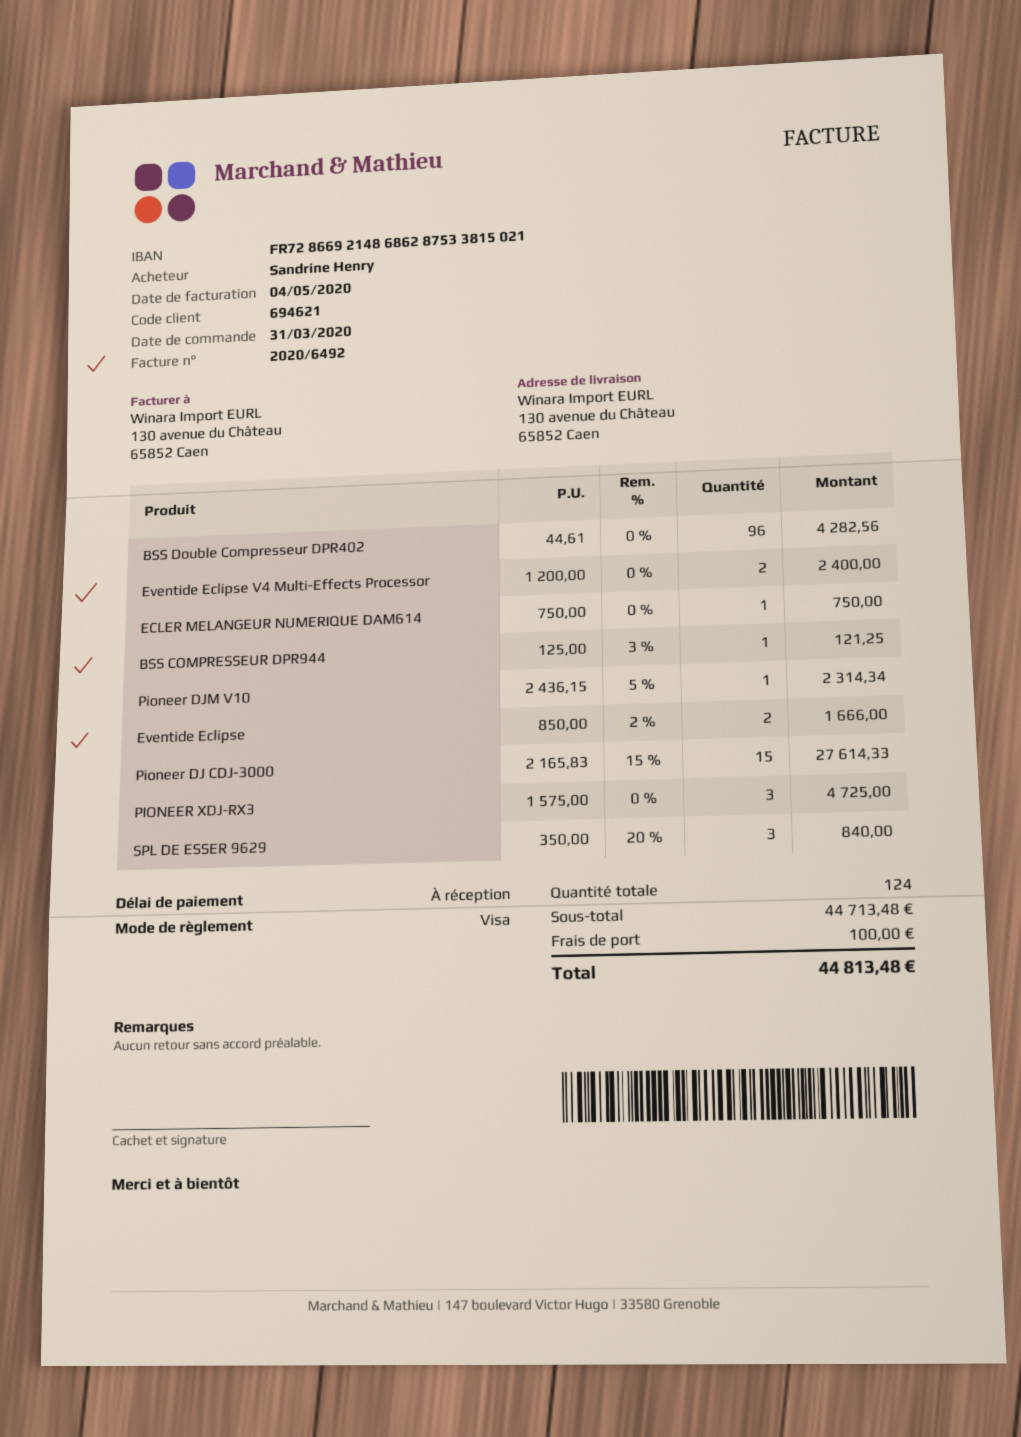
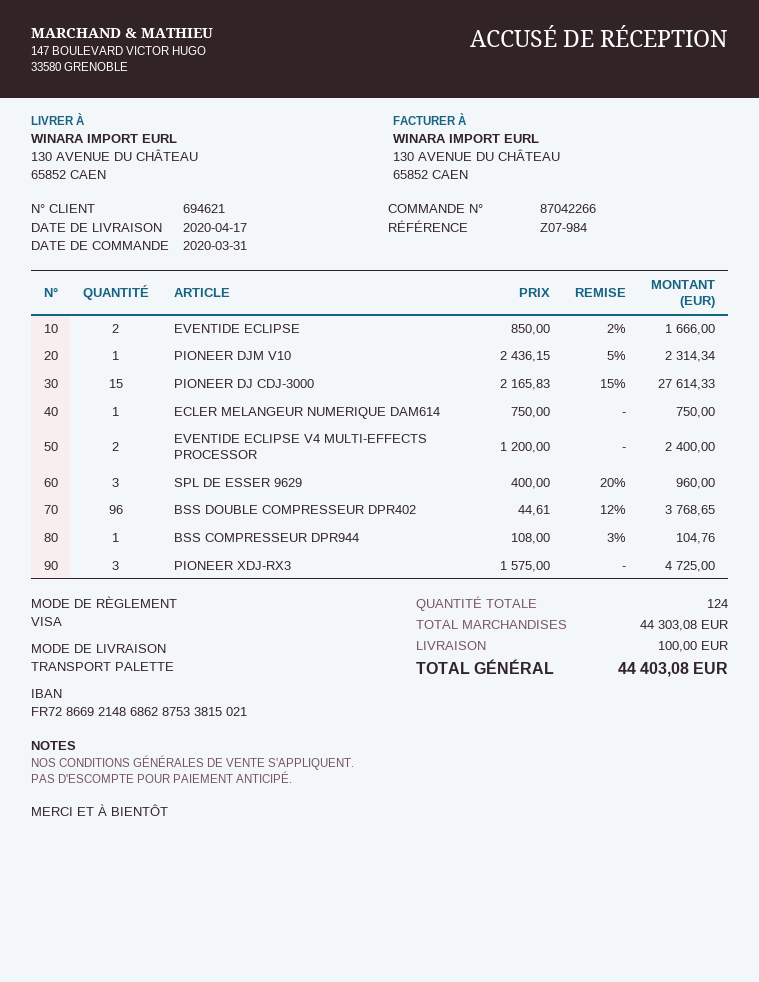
BSS Double Compresseur DPR402: 96 x 44.61 = 4282.56 -> 96 x 44.61 - 12% = 3768.65
BSS COMPRESSEUR DPR944: 1 x 125.00 - 3% = 121.25 -> 1 x 108.00 - 3% = 104.76
SPL DE ESSER 9629: 3 x 350.00 - 20% = 840.00 -> 3 x 400.00 - 20% = 960.00
subtotal: 44713.48 -> 44303.08
total: 44813.48 -> 44403.08

